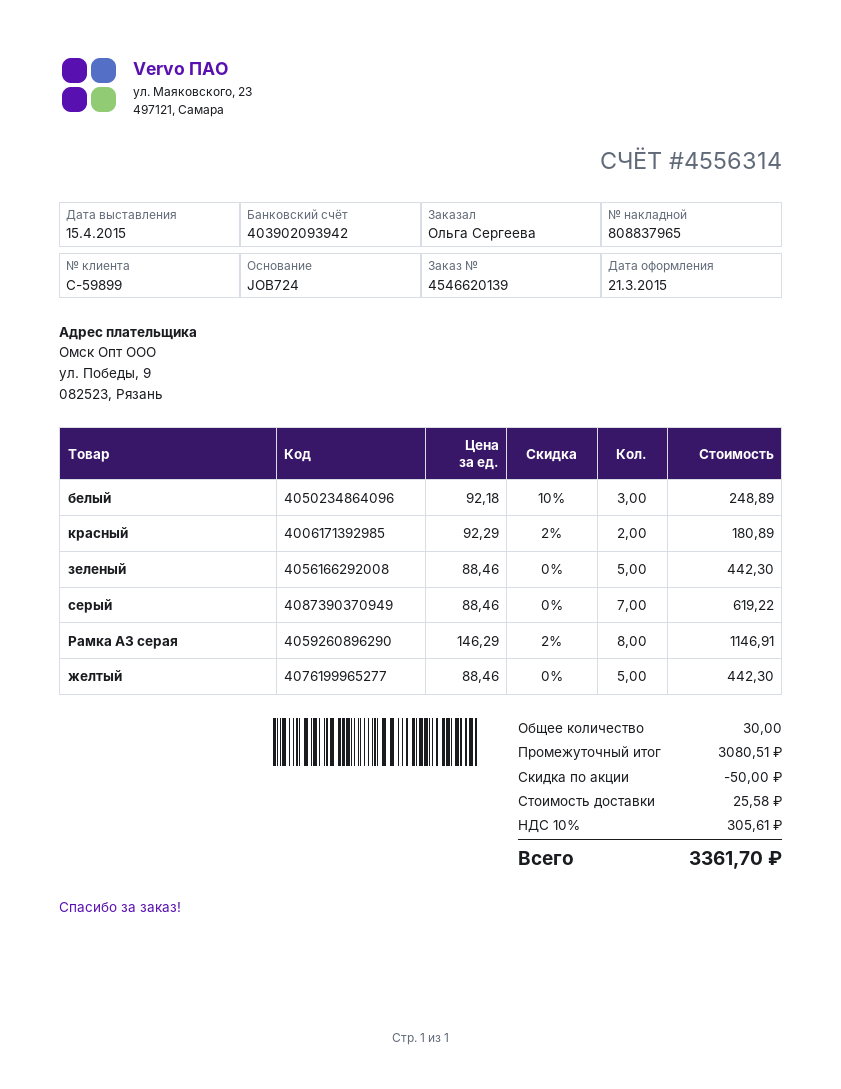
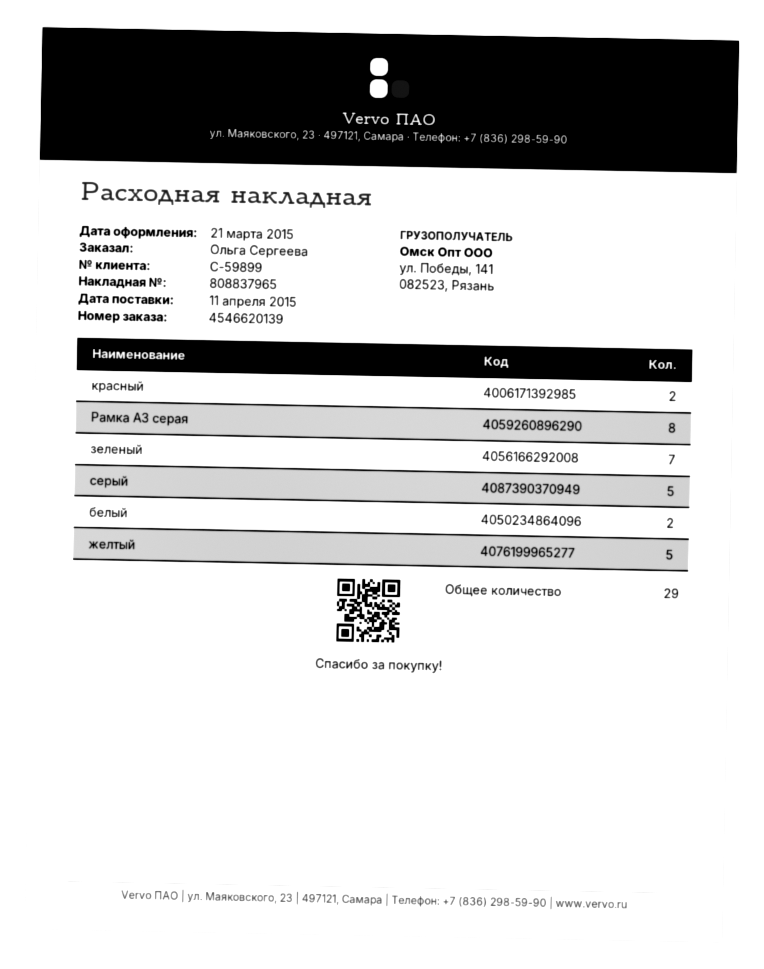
белый: 3 -> 2
зеленый: 5 -> 7
серый: 7 -> 5
total quantity: 30 -> 29

